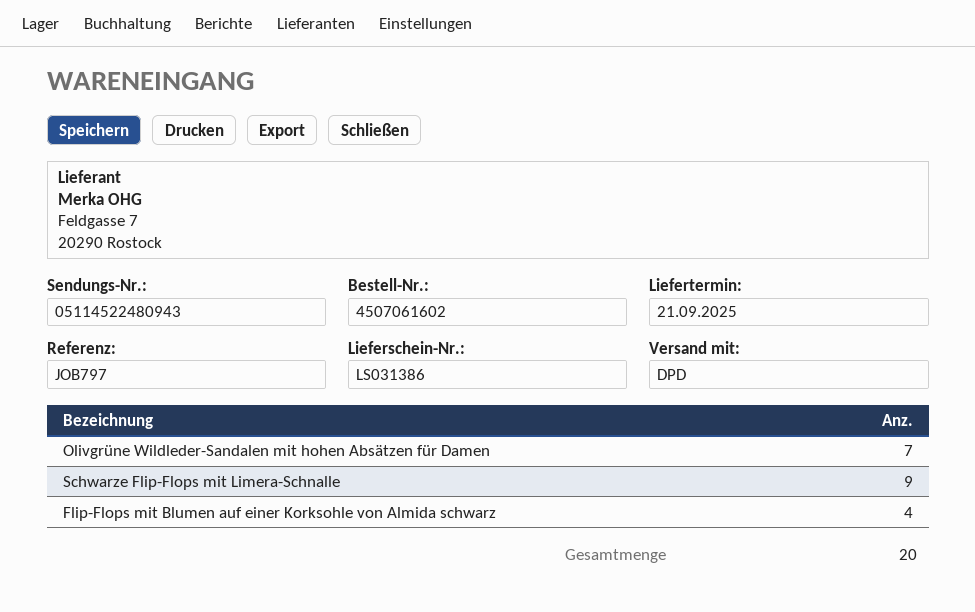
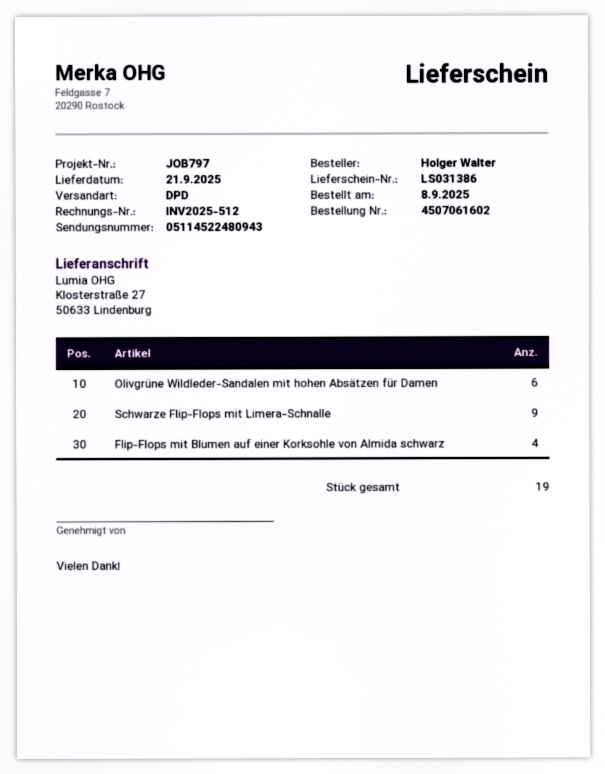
Olivgrüne Wildleder-Sandalen mit hohen Absätzen für Damen: 7 -> 6
total quantity: 20 -> 19

